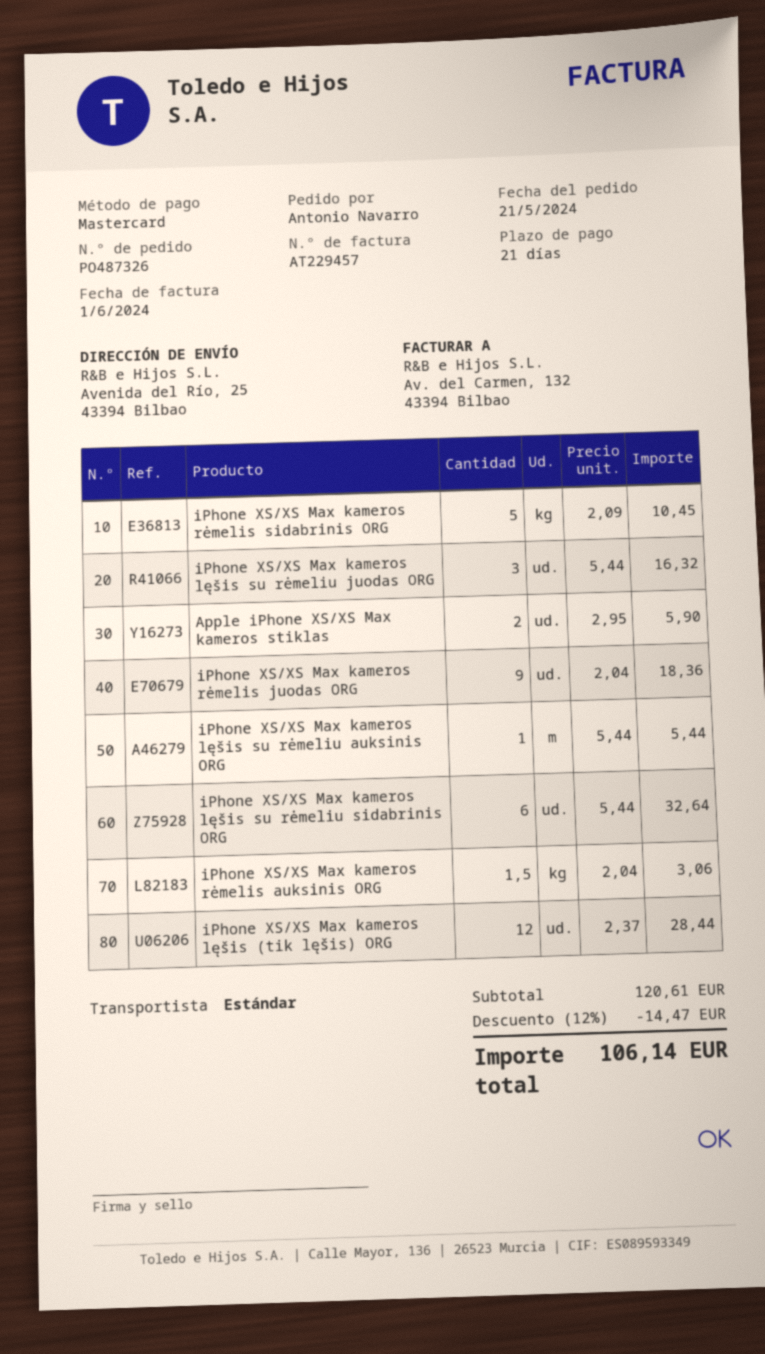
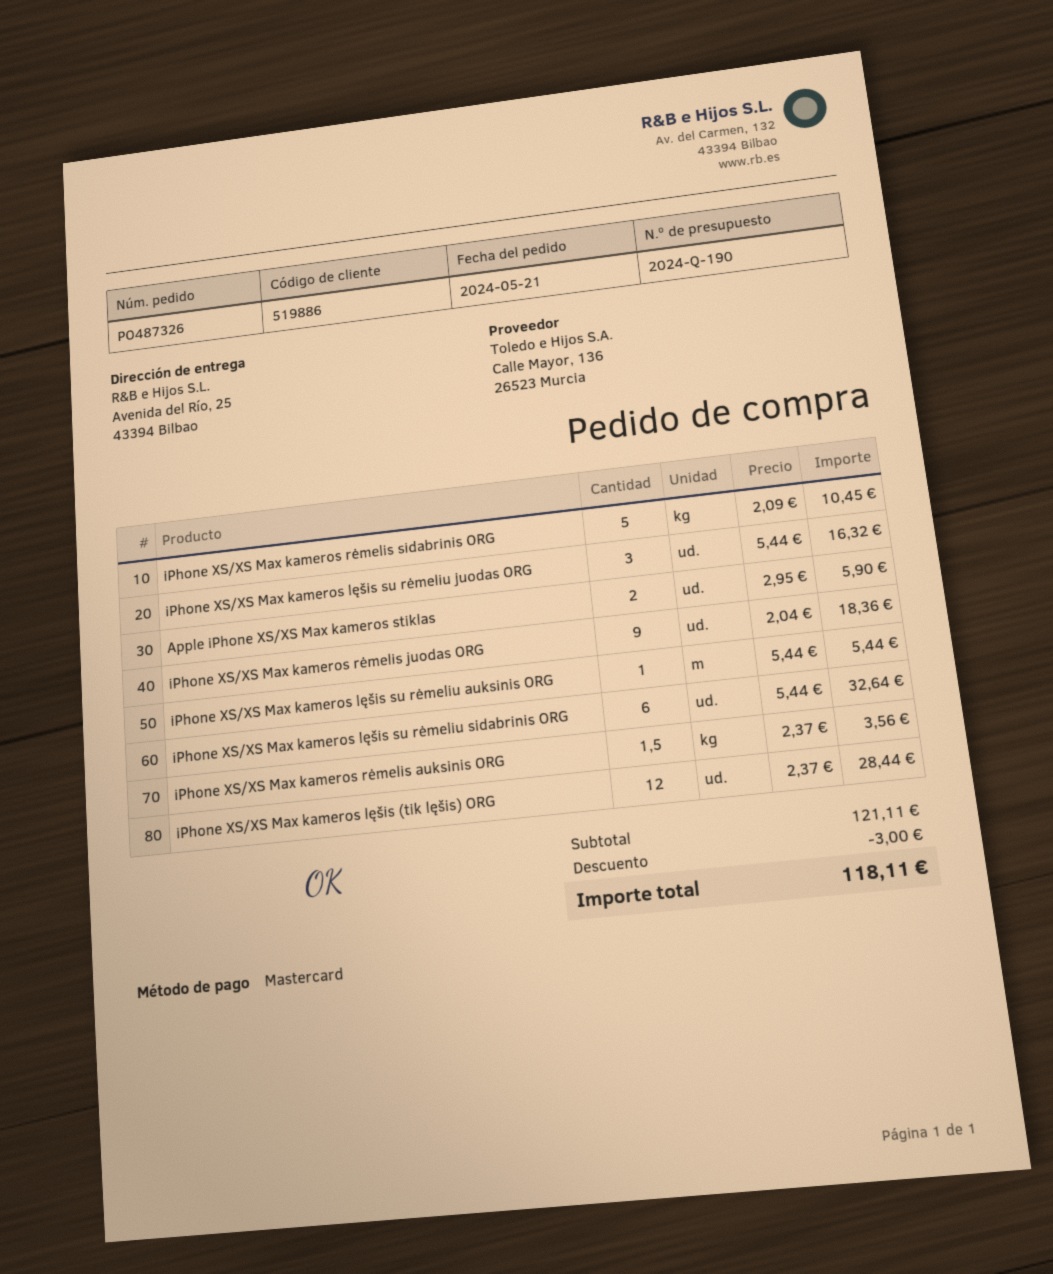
iPhone XS/XS Max kameros rėmelis auksinis ORG: 1.5 x 2.04 = 3.06 -> 1.5 x 2.37 = 3.56
subtotal: 120.61 -> 121.11
discount: 14.47 -> 3.00
total: 106.14 -> 118.11

